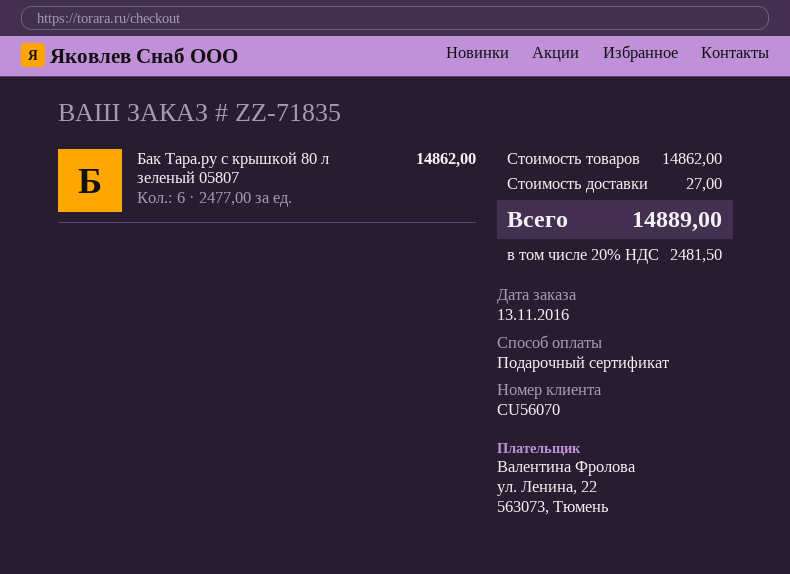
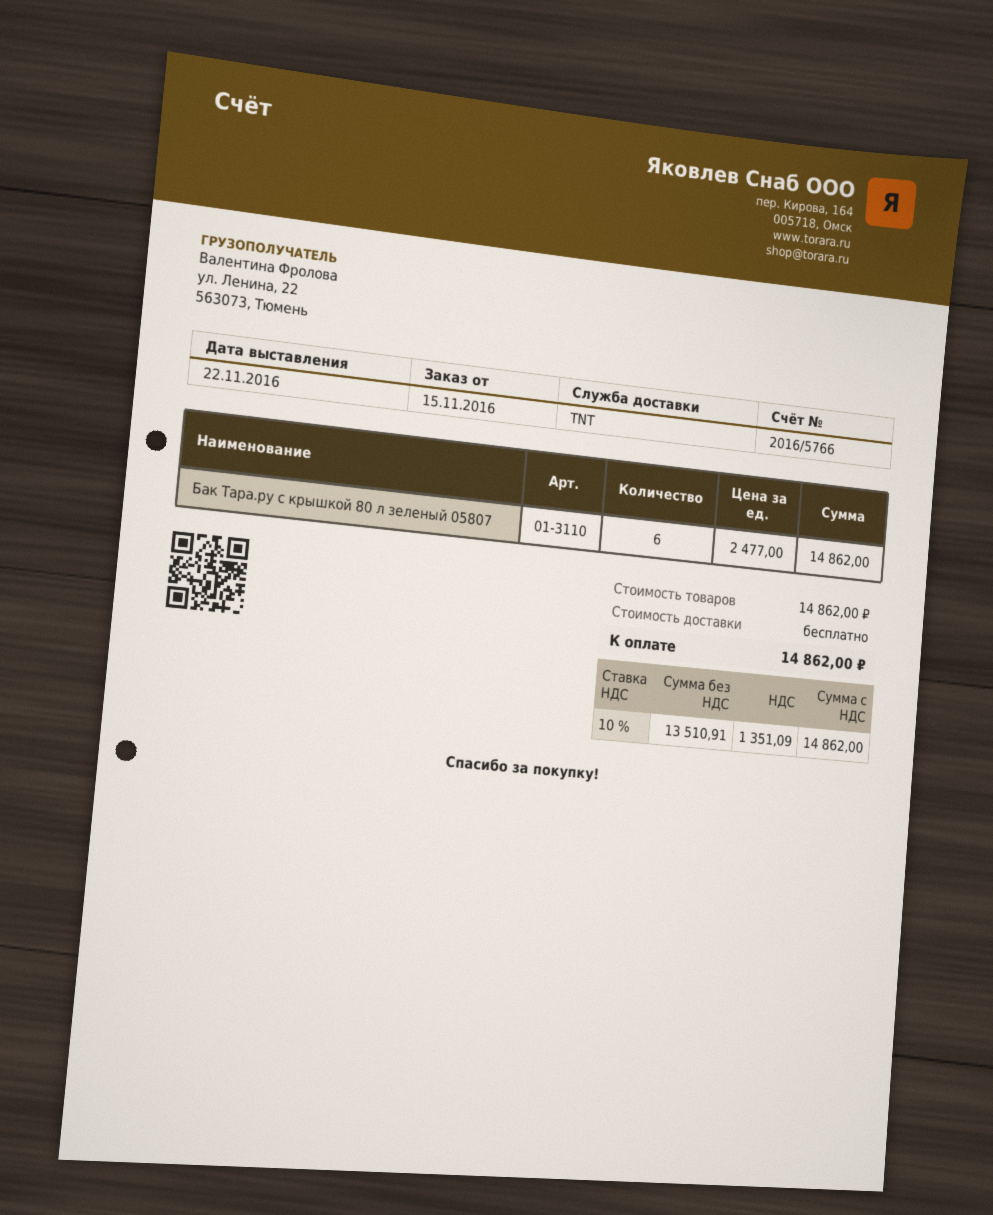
order date: 2016-11-13 -> 2016-11-15
shipping: 27.00 -> 0.00
tax: 20% = 2481.50 -> 10% = 1351.09
total: 14889.00 -> 14862.00

